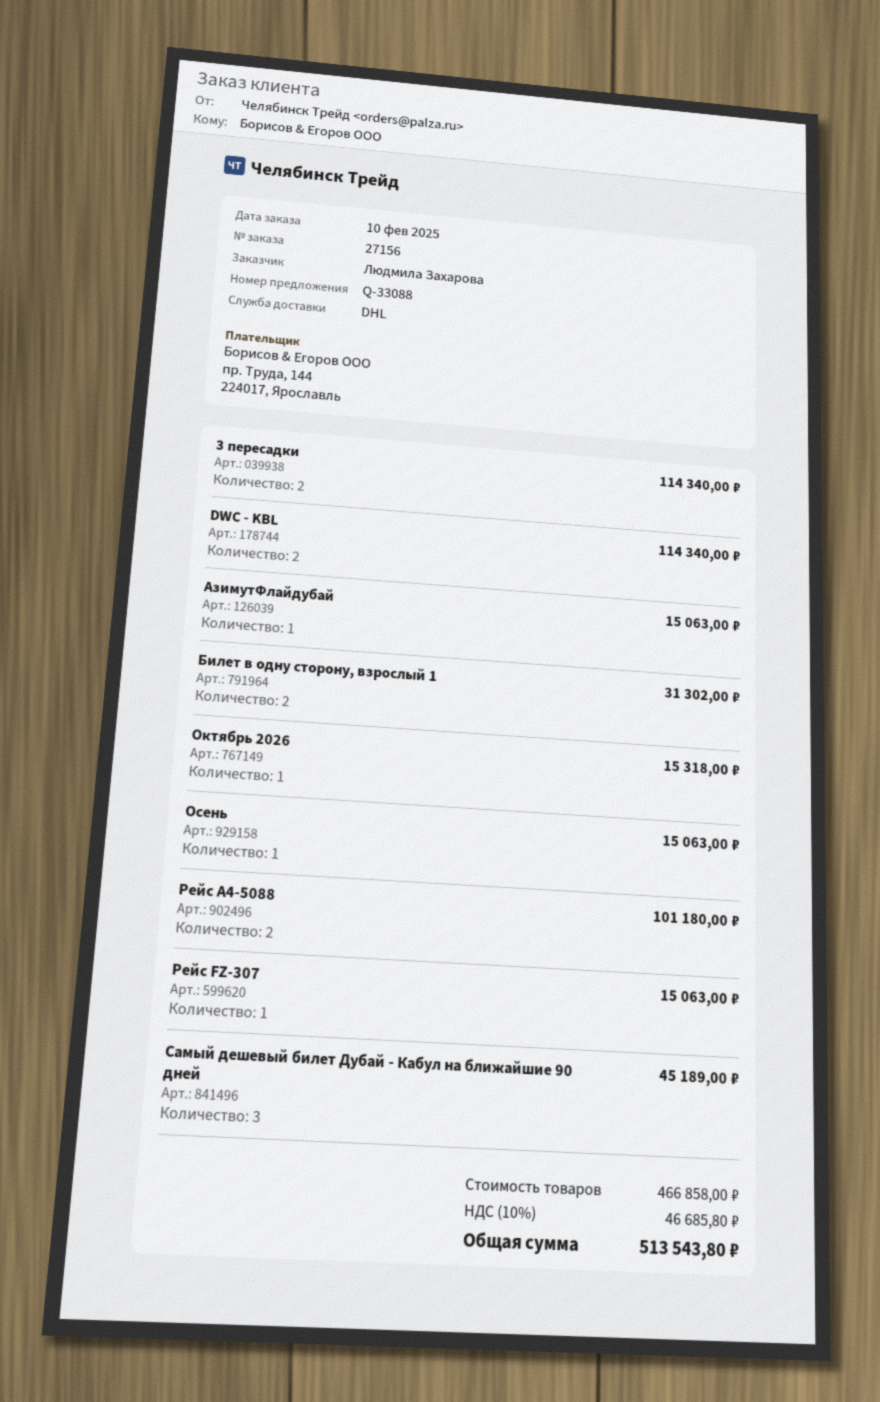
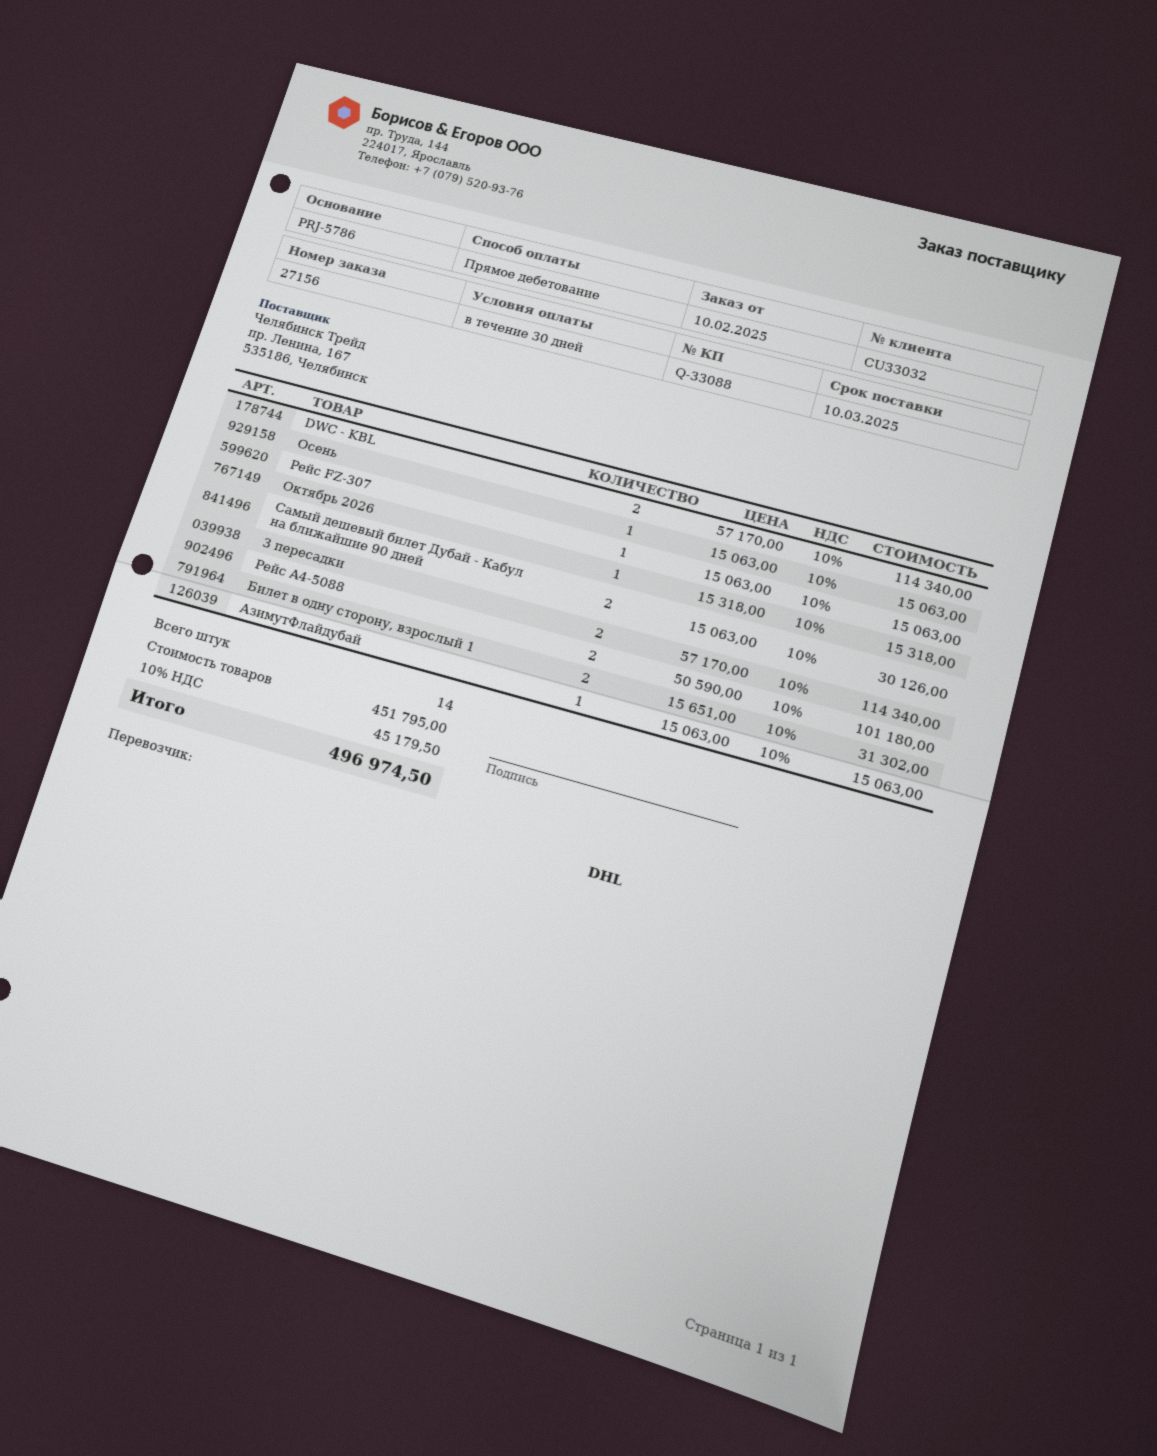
Самый дешевый билет Дубай - Кабул на ближайшие 90 дней: 3 for 45189.00 -> 2 for 30126.00
subtotal: 466858.00 -> 451795.00
tax: 10% = 46685.80 -> 10% = 45179.50
total: 513543.80 -> 496974.50

